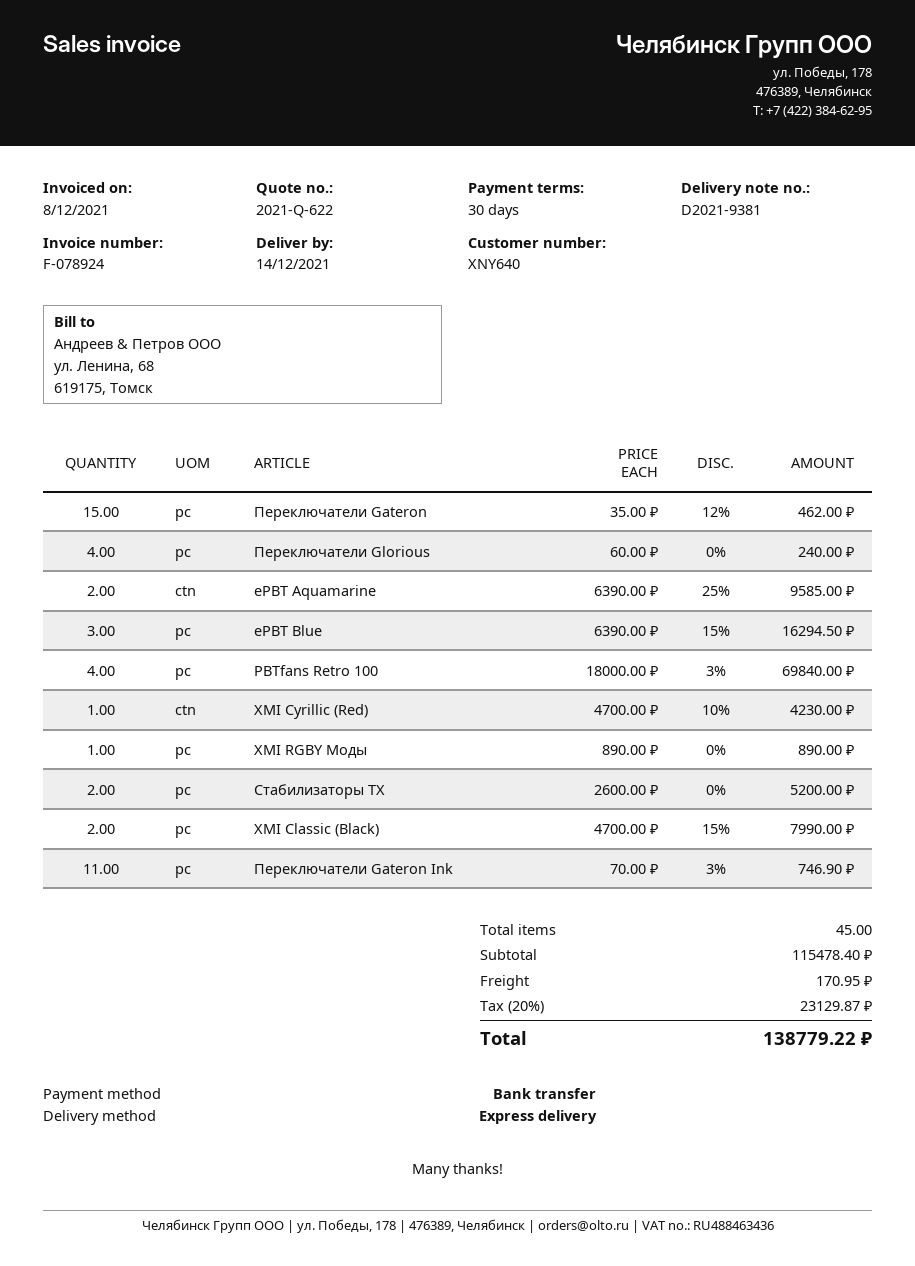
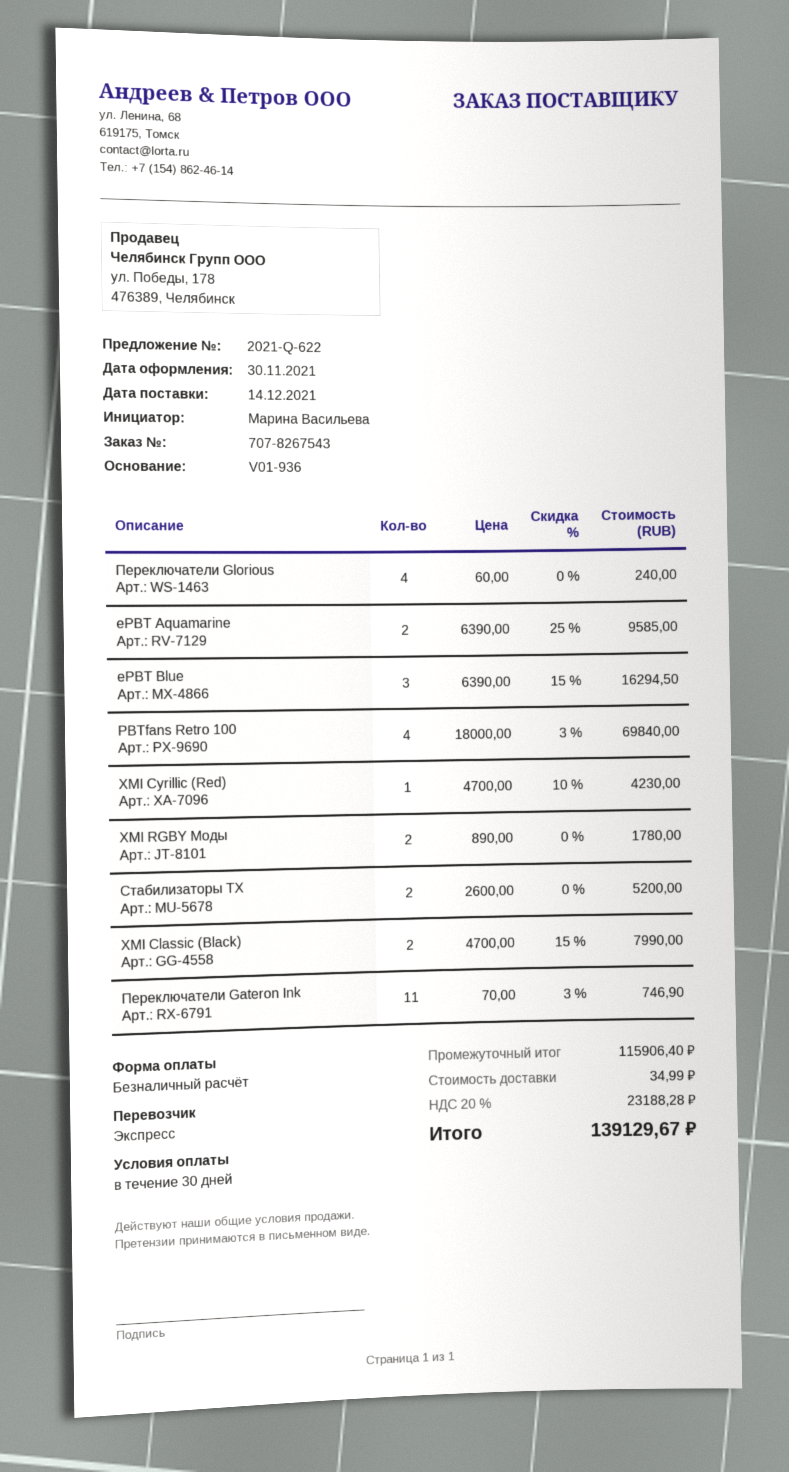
Переключатели Gateron: 15 x 35.00 - 12% = 462.00 -> none
XMI RGBY Моды: 1 x 890.00 = 890.00 -> 2 x 890.00 = 1780.00
subtotal: 115478.40 -> 115906.40
shipping: 170.95 -> 34.99
tax: 20% = 23129.87 -> 20% = 23188.28
total: 138779.22 -> 139129.67

